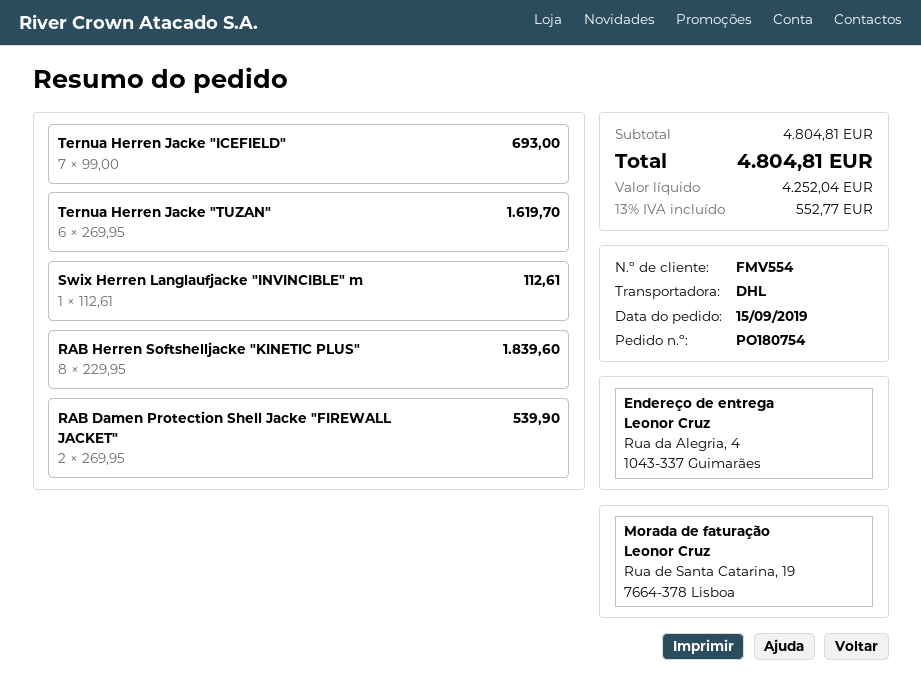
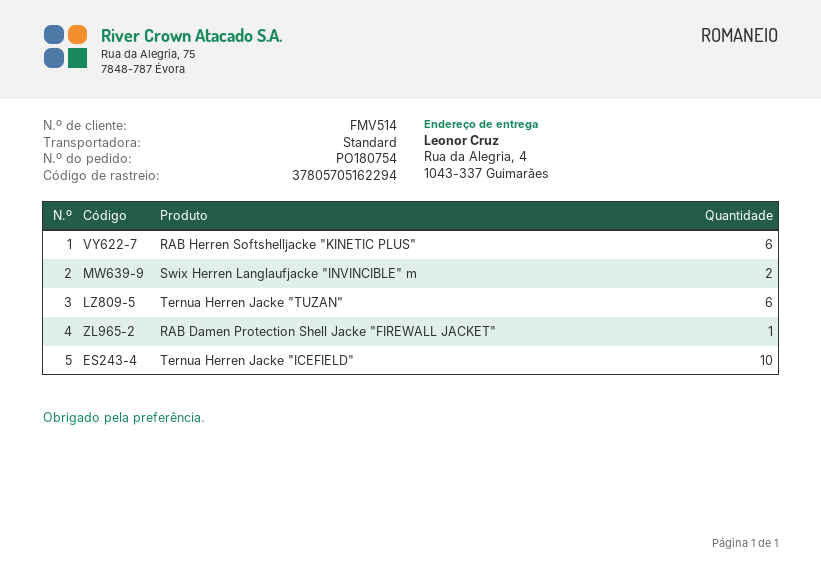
customer number: FMV554 -> FMV514
shipping method: DHL -> standard
Ternua Herren Jacke "ICEFIELD": 7 -> 10
Swix Herren Langlaufjacke "INVINCIBLE" m: 1 -> 2
RAB Herren Softshelljacke "KINETIC PLUS": 8 -> 6
RAB Damen Protection Shell Jacke "FIREWALL JACKET": 2 -> 1

